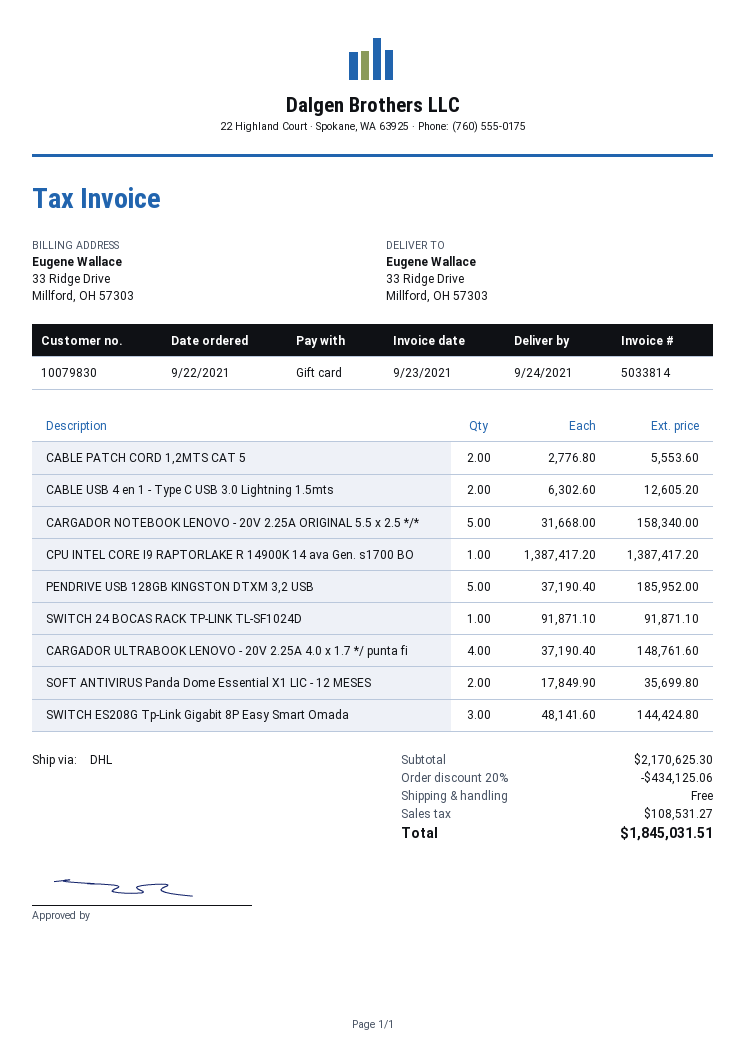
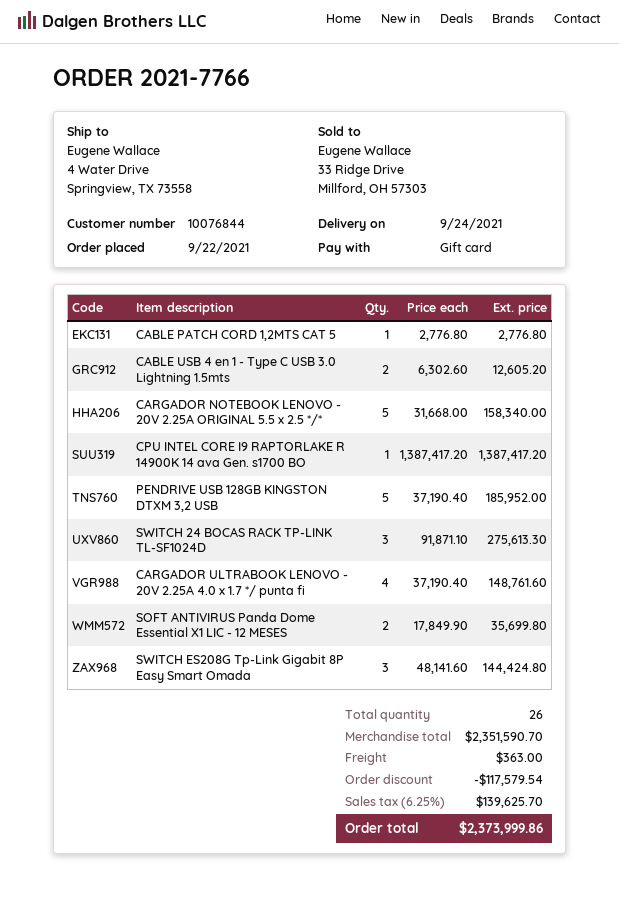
customer number: 10079830 -> 10076844
ship to: 33 Ridge Drive, Millford, OH 57303 -> 4 Water Drive, Springview, TX 73558
CABLE PATCH CORD 1,2MTS CAT 5: 2 x 2776.80 = 5553.60 -> 1 x 2776.80 = 2776.80
SWITCH 24 BOCAS RACK TP-LINK TL-SF1024D: 1 x 91871.10 = 91871.10 -> 3 x 91871.10 = 275613.30
subtotal: 2170625.30 -> 2351590.70
discount: 434125.06 -> 117579.54
shipping: 0.00 -> 363.00
tax: 108531.27 -> 139625.70
total: 1845031.51 -> 2373999.86

